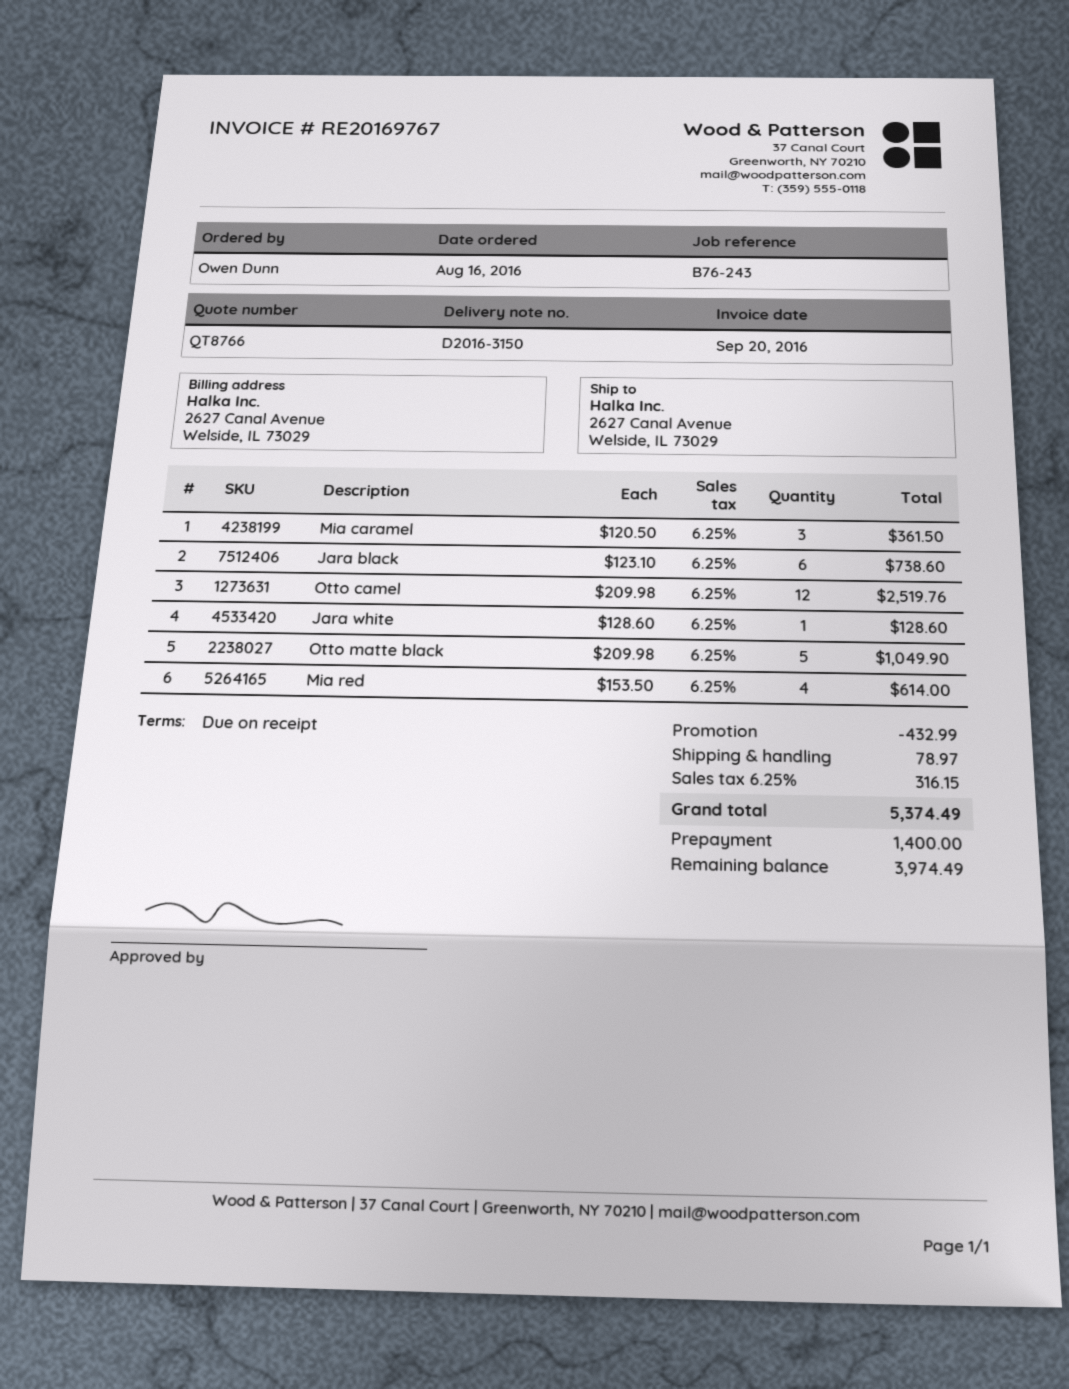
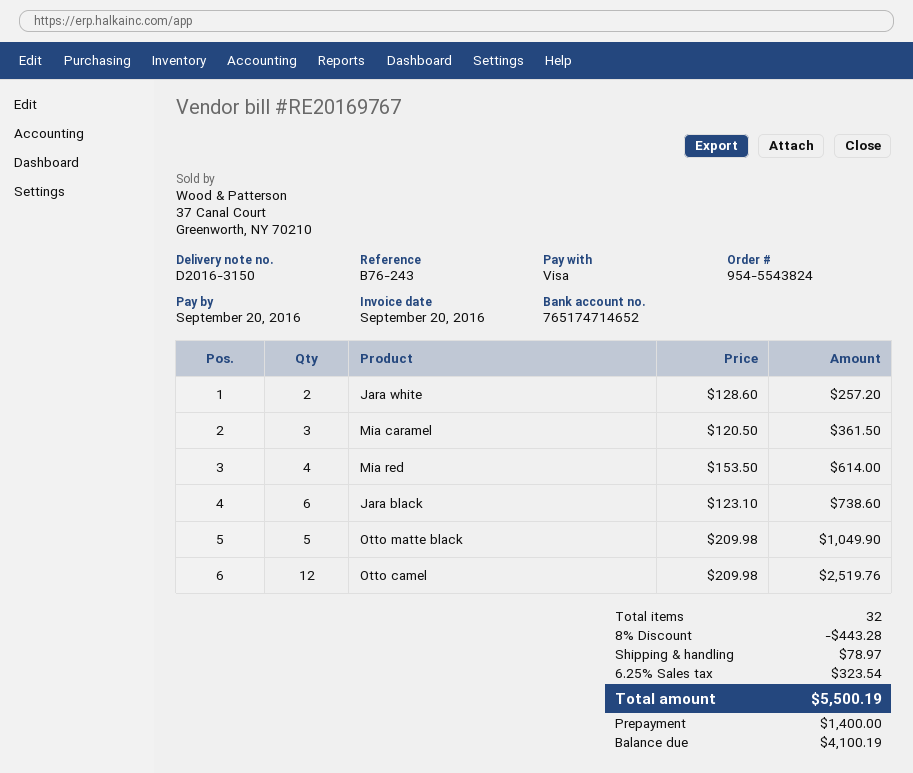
Jara white: 1 x 128.60 = 128.60 -> 2 x 128.60 = 257.20
discount: 432.99 -> 443.28
tax: 6.25% = 316.15 -> 6.25% = 323.54
total: 5374.49 -> 5500.19
balance: 3974.49 -> 4100.19

